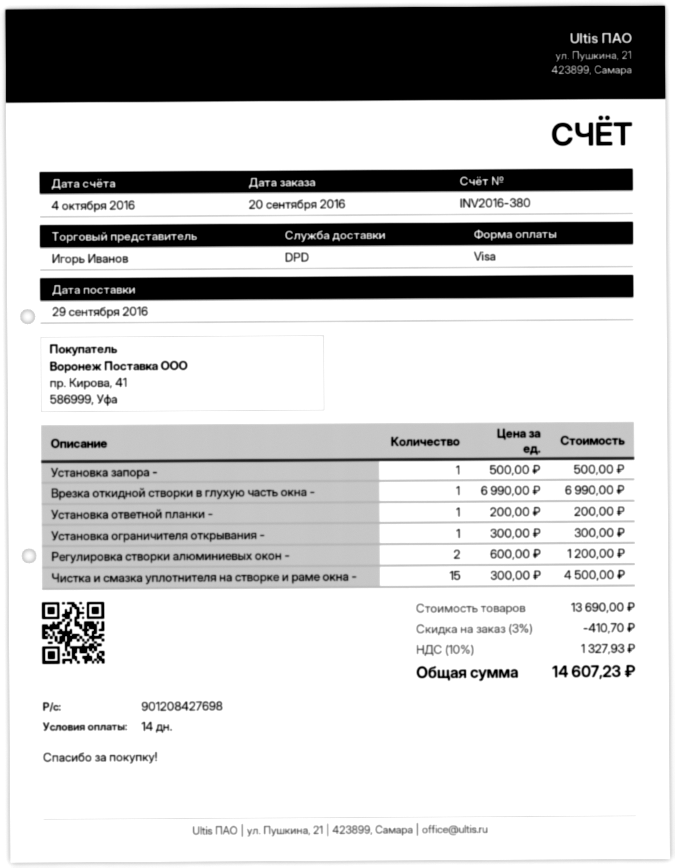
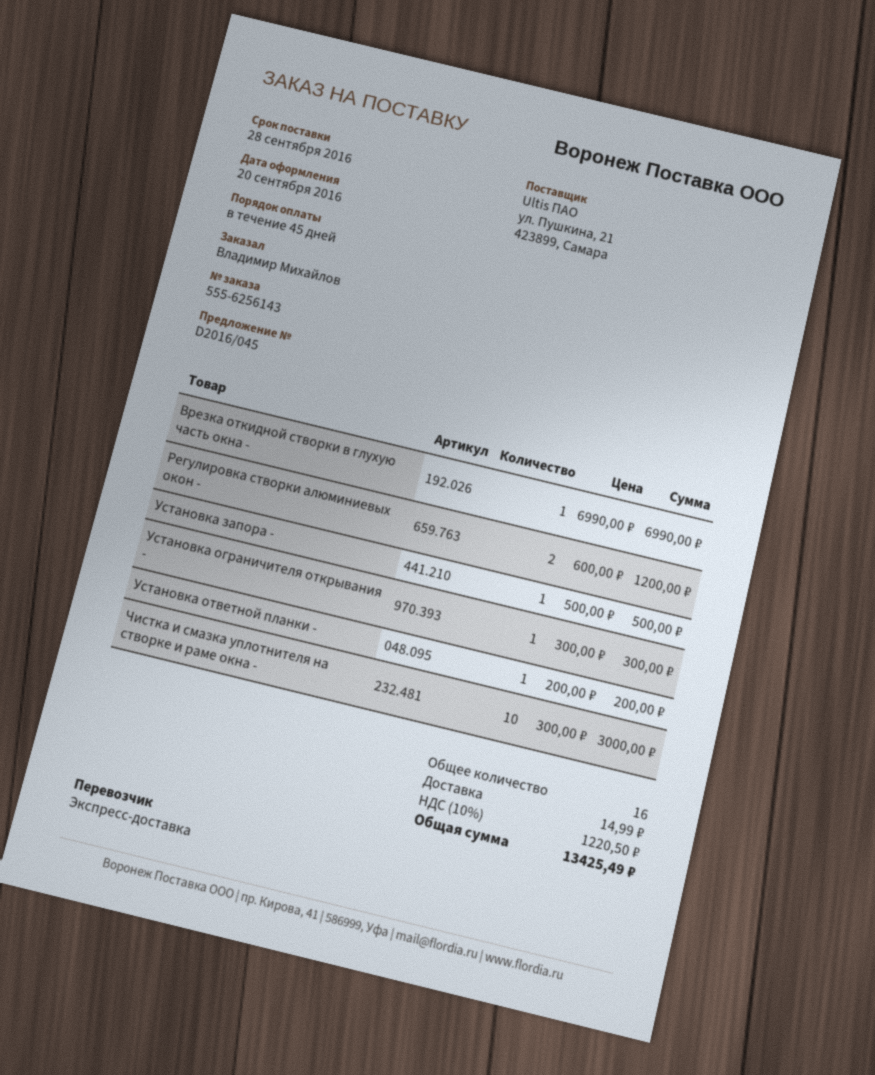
delivery date: 2016-09-29 -> 2016-09-28
payment terms: 14 days -> 45 days
shipping method: DPD -> express
Чистка и смазка уплотнителя на створке и раме окна -: 15 x 300.00 = 4500.00 -> 10 x 300.00 = 3000.00
discount: 3% = 410.70 -> none
shipping: none -> 14.99
tax: 10% = 1327.93 -> 10% = 1220.50
total: 14607.23 -> 13425.49

